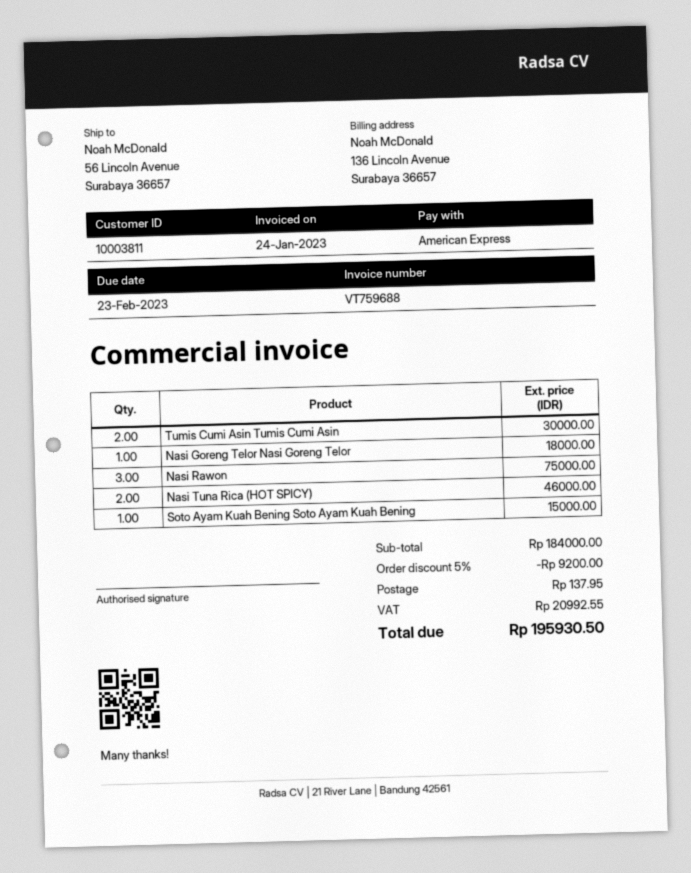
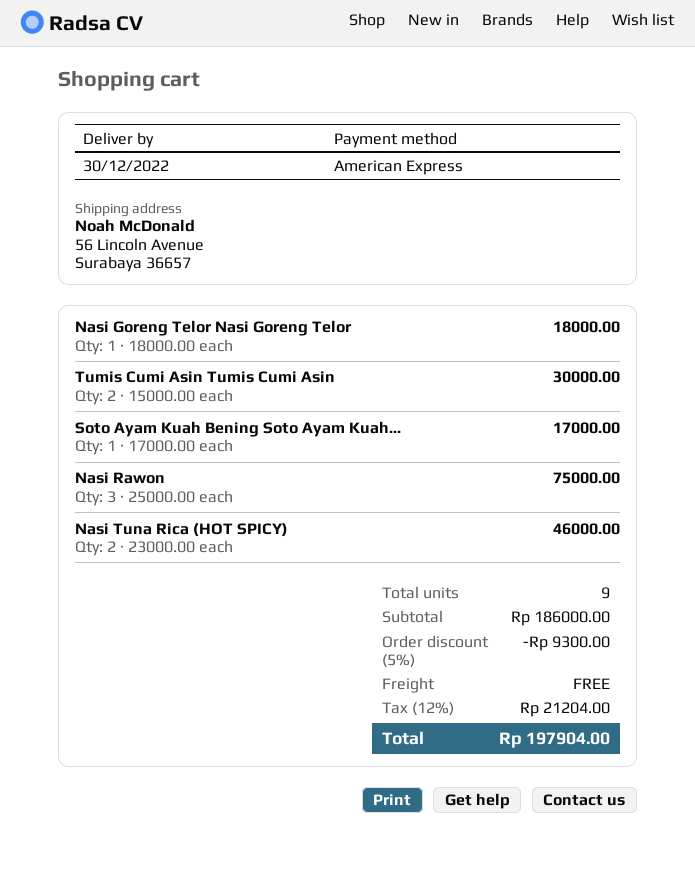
Soto Ayam Kuah Bening Soto Ayam Kuah Bening: 1 for 15000.00 -> 1 for 17000.00
subtotal: 184000.00 -> 186000.00
discount: 5% = 9200.00 -> 5% = 9300.00
shipping: 137.95 -> 0.00
tax: 20992.55 -> 21204.00
total: 195930.50 -> 197904.00

